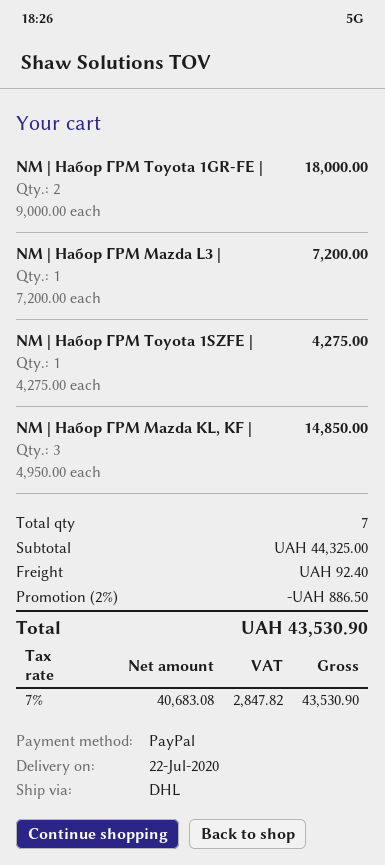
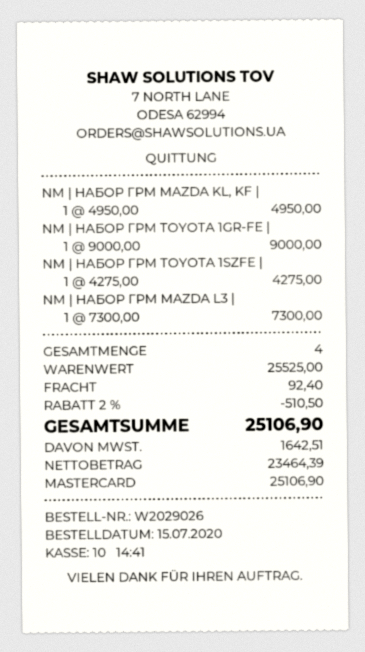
payment method: PayPal -> Mastercard
NM | Набор ГРМ Toyota 1GR-FE |: 2 x 9000.00 = 18000.00 -> 1 x 9000.00 = 9000.00
NM | Набор ГРМ Mazda L3 |: 1 x 7200.00 = 7200.00 -> 1 x 7300.00 = 7300.00
NM | Набор ГРМ Mazda KL, KF |: 3 x 4950.00 = 14850.00 -> 1 x 4950.00 = 4950.00
total quantity: 7 -> 4
subtotal: 44325.00 -> 25525.00
discount: 2% = 886.50 -> 2% = 510.50
net: 40683.08 -> 23464.39
tax: 2847.82 -> 1642.51
total: 43530.90 -> 25106.90

